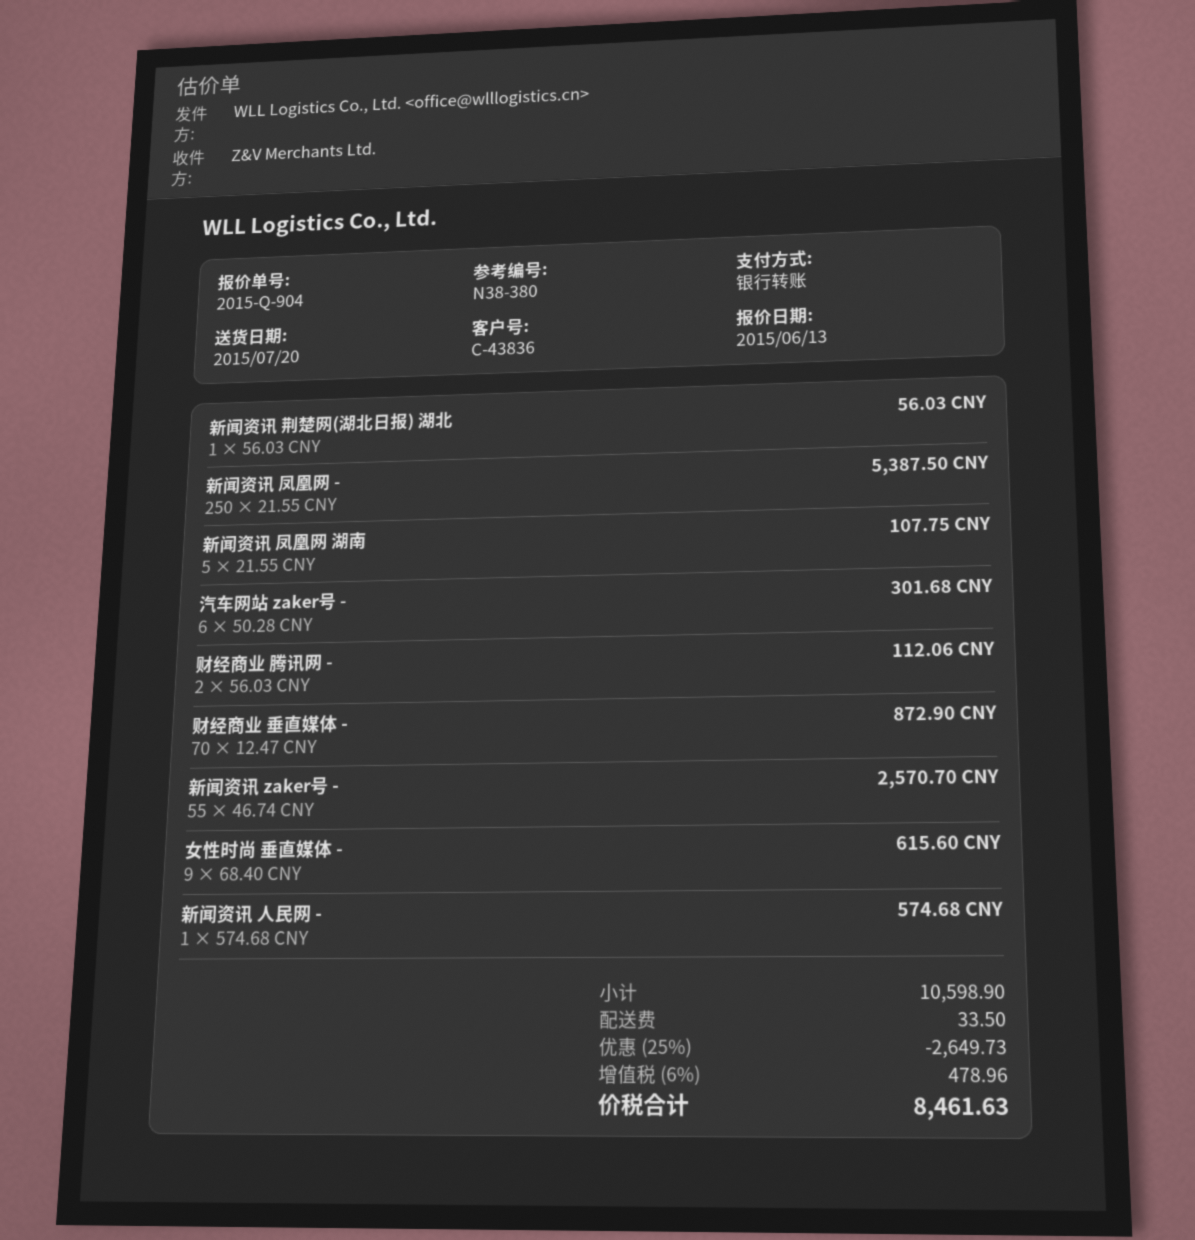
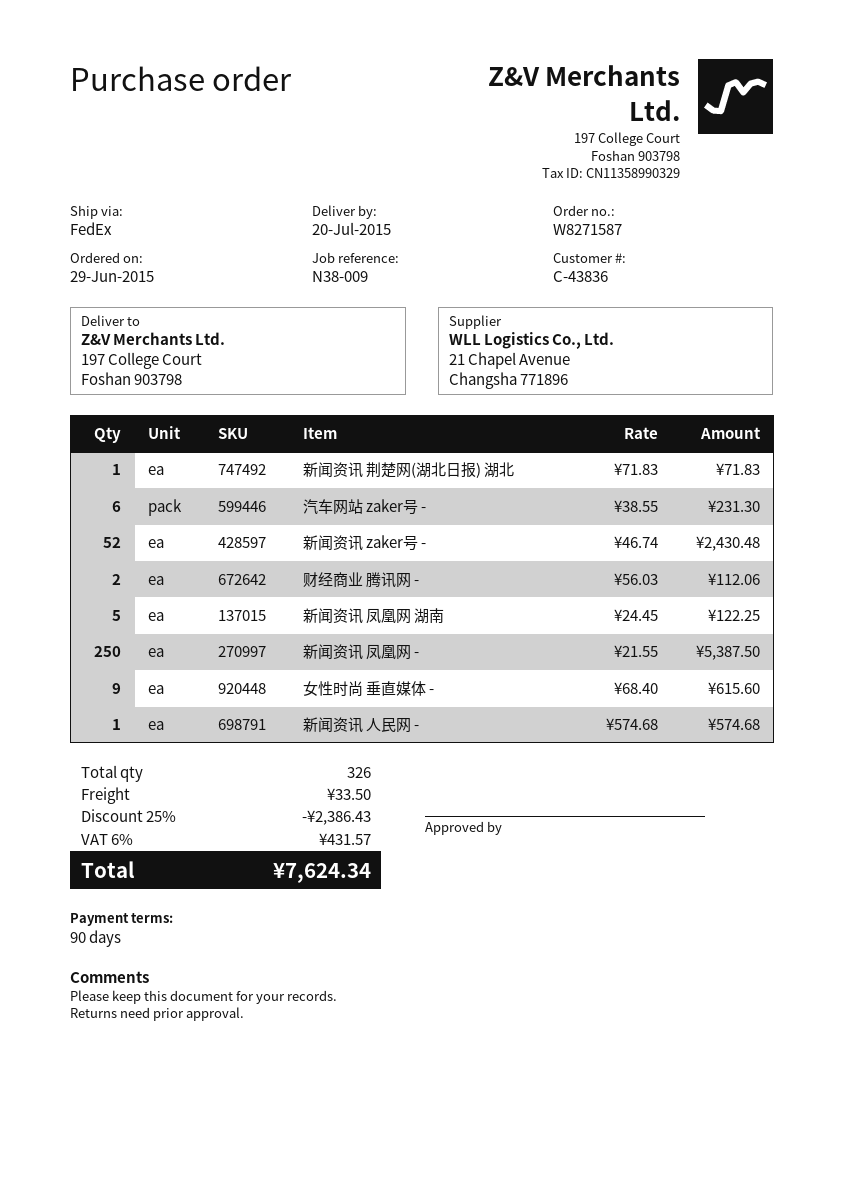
reference: N38-380 -> N38-009
新闻资讯 荆楚网(湖北日报) 湖北: 1 x 56.03 = 56.03 -> 1 x 71.83 = 71.83
新闻资讯 凤凰网 湖南: 5 x 21.55 = 107.75 -> 5 x 24.45 = 122.25
汽车网站 zaker号 -: 6 x 50.28 = 301.68 -> 6 x 38.55 = 231.30
财经商业 垂直媒体 -: 70 x 12.47 = 872.90 -> none
新闻资讯 zaker号 -: 55 x 46.74 = 2570.70 -> 52 x 46.74 = 2430.48
discount: 25% = 2649.73 -> 25% = 2386.43
tax: 6% = 478.96 -> 6% = 431.57
total: 8461.63 -> 7624.34

